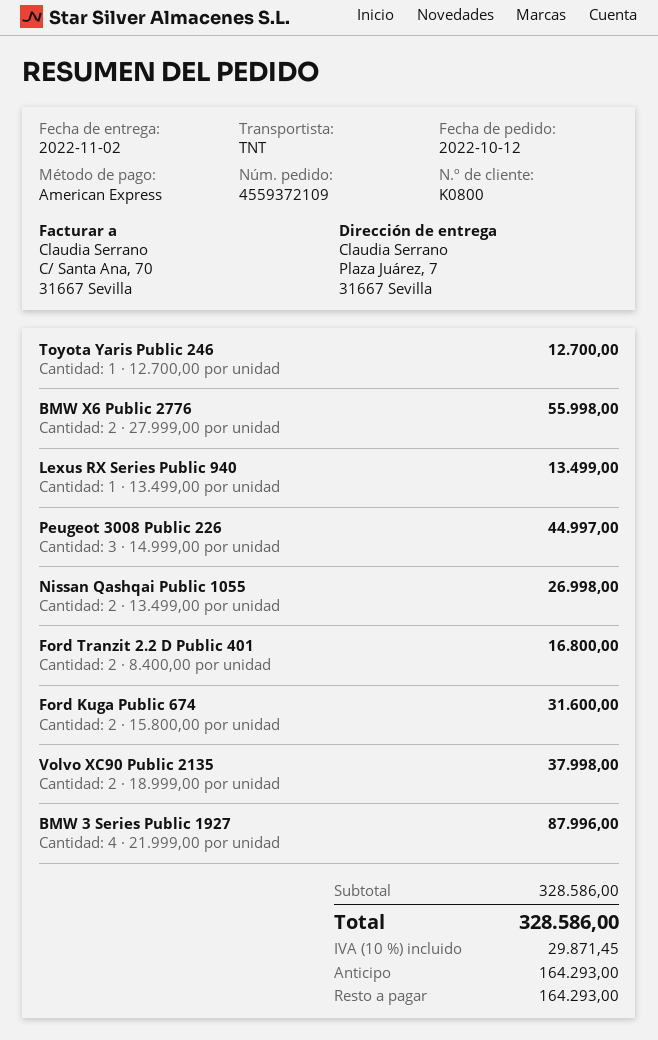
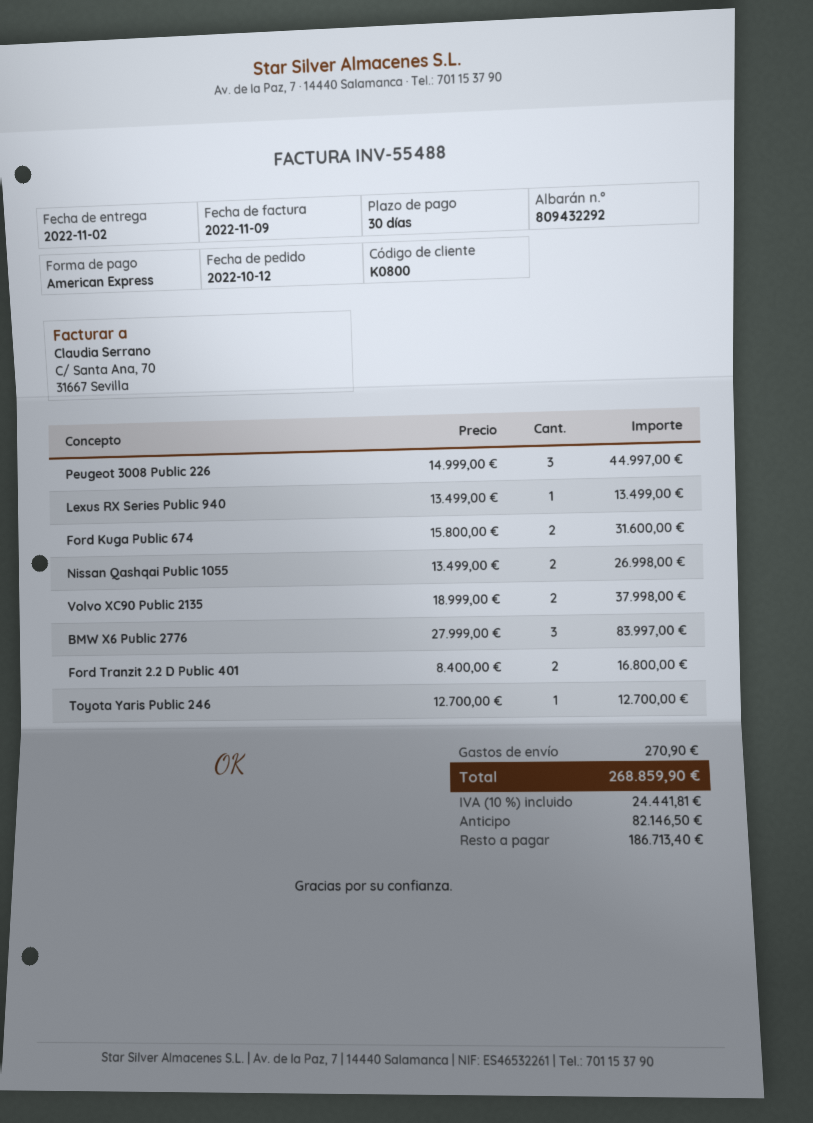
BMW X6 Public 2776: 2 x 27999.00 = 55998.00 -> 3 x 27999.00 = 83997.00
BMW 3 Series Public 1927: 4 x 21999.00 = 87996.00 -> none
shipping: none -> 270.90
tax: 10% = 29871.45 -> 10% = 24441.81
total: 328586.00 -> 268859.90
deposit: 164293.00 -> 82146.50
balance: 164293.00 -> 186713.40

